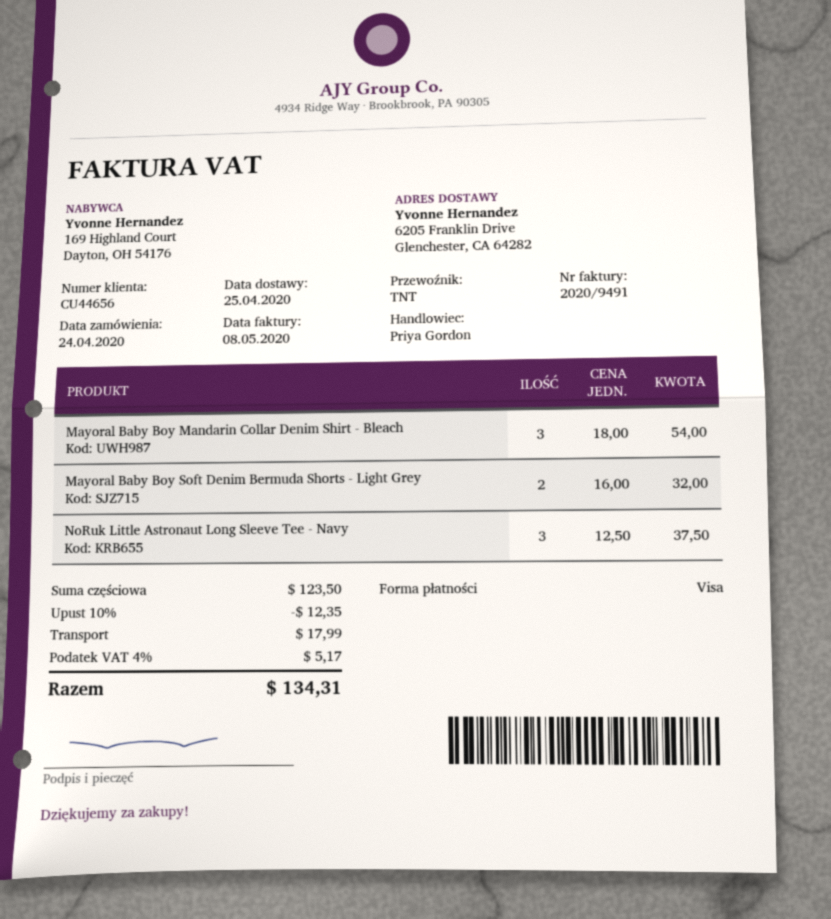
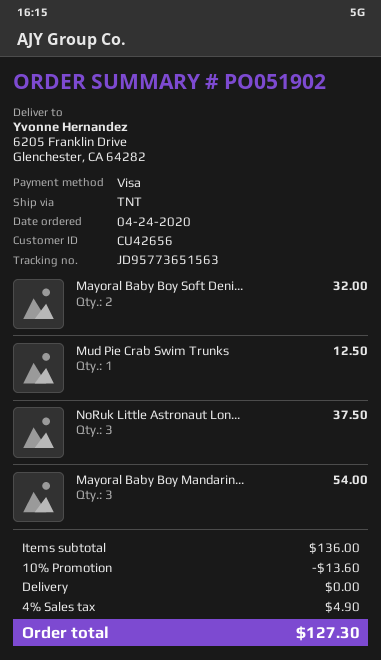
customer number: CU44656 -> CU42656
Mud Pie Crab Swim Trunks: none -> 1 for 12.50
subtotal: 123.50 -> 136.00
discount: 10% = 12.35 -> 10% = 13.60
shipping: 17.99 -> 0.00
tax: 4% = 5.17 -> 4% = 4.90
total: 134.31 -> 127.30

